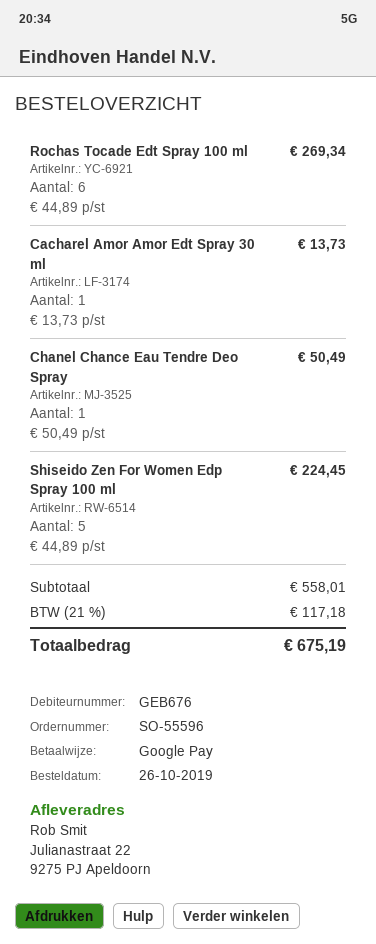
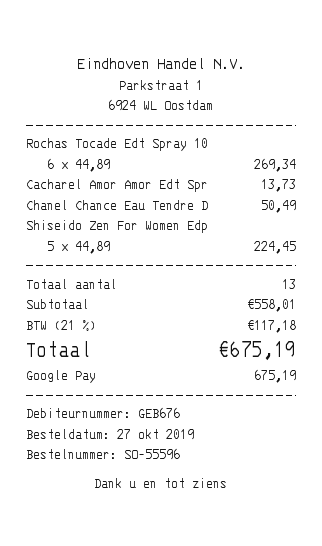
order date: 2019-10-26 -> 2019-10-27

